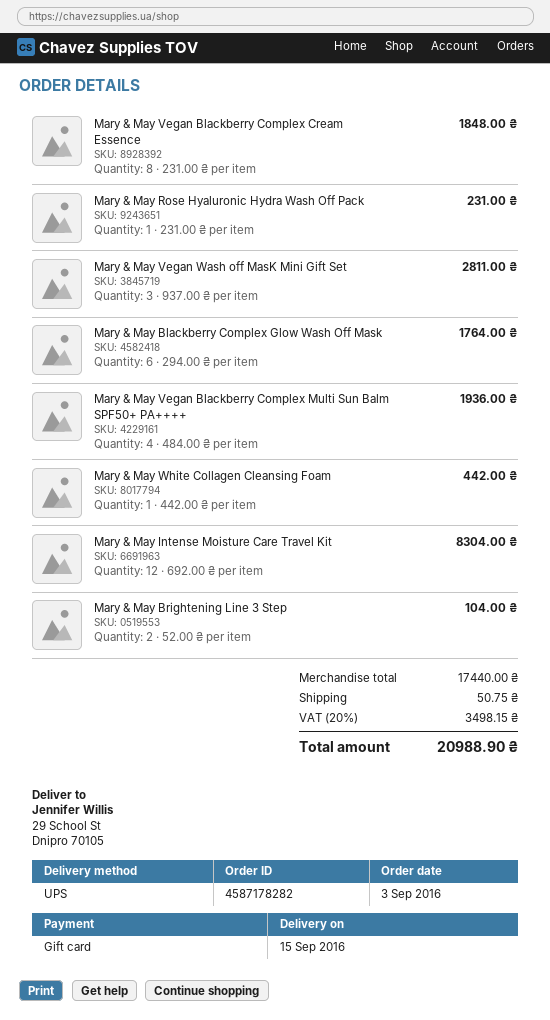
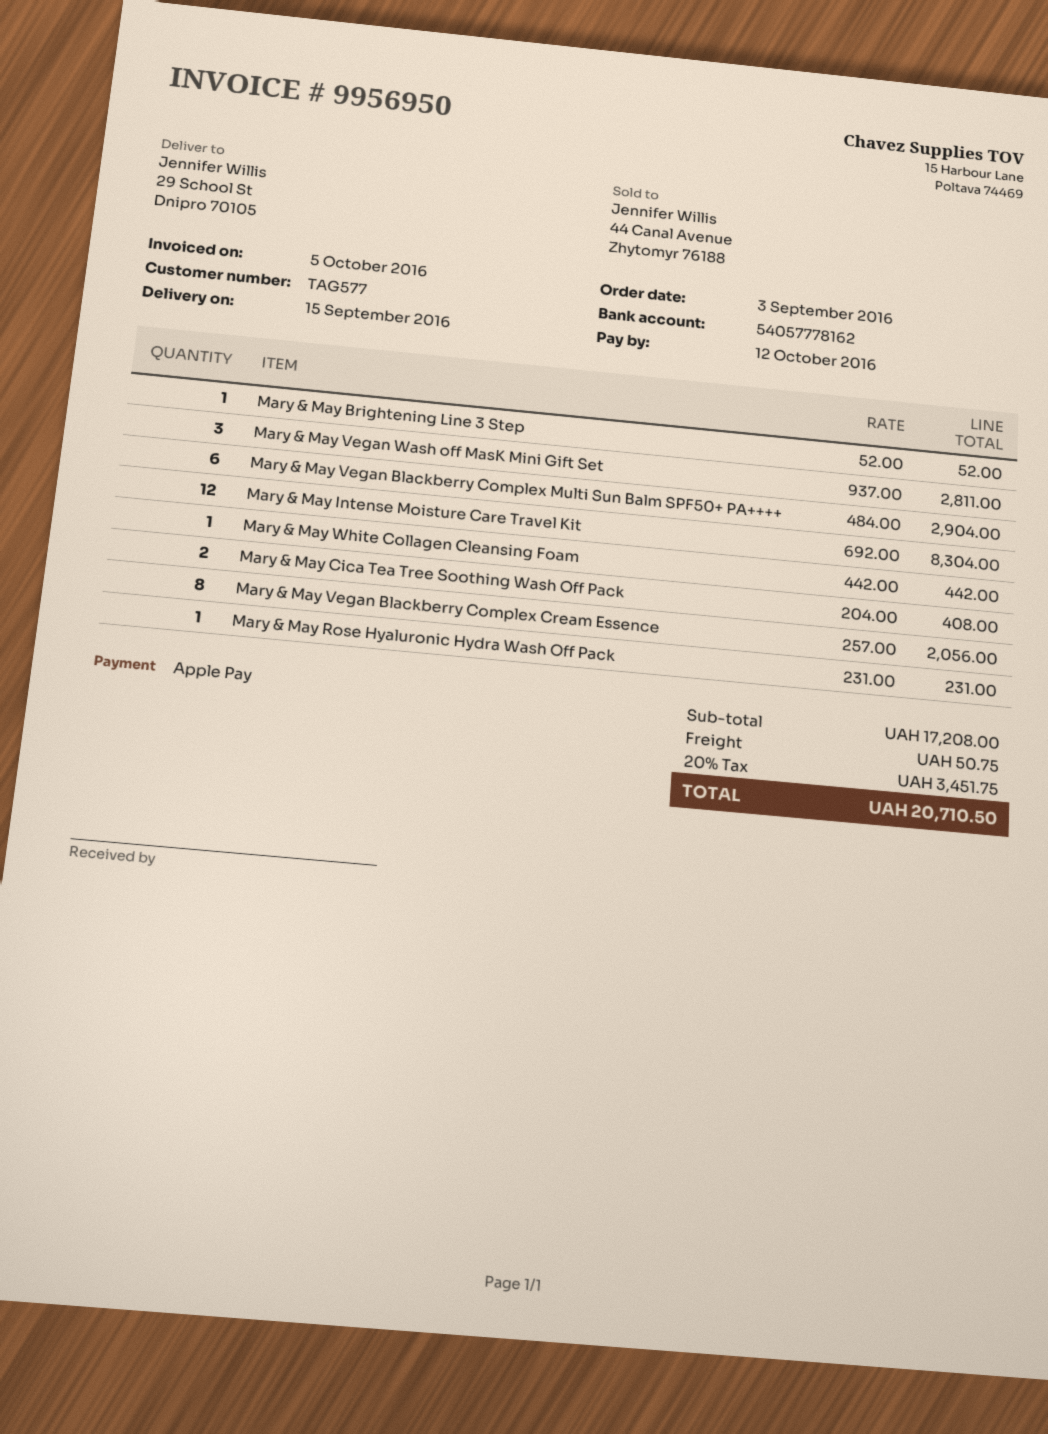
payment method: gift card -> Apple Pay
Mary & May Vegan Blackberry Complex Cream Essence: 8 x 231.00 = 1848.00 -> 8 x 257.00 = 2056.00
Mary & May Blackberry Complex Glow Wash Off Mask: 6 x 294.00 = 1764.00 -> none
Mary & May Vegan Blackberry Complex Multi Sun Balm SPF50+ PA++++: 4 x 484.00 = 1936.00 -> 6 x 484.00 = 2904.00
Mary & May Brightening Line 3 Step: 2 x 52.00 = 104.00 -> 1 x 52.00 = 52.00
Mary & May Cica Tea Tree Soothing Wash Off Pack: none -> 2 x 204.00 = 408.00
subtotal: 17440.00 -> 17208.00
tax: 20% = 3498.15 -> 20% = 3451.75
total: 20988.90 -> 20710.50

